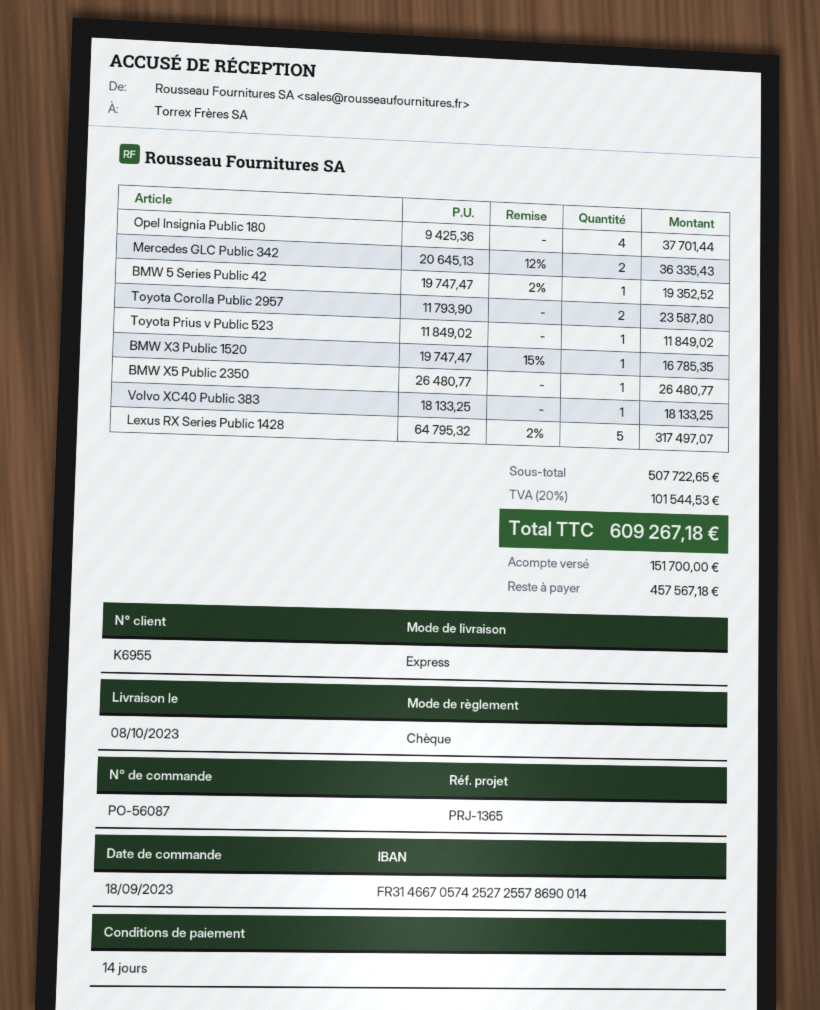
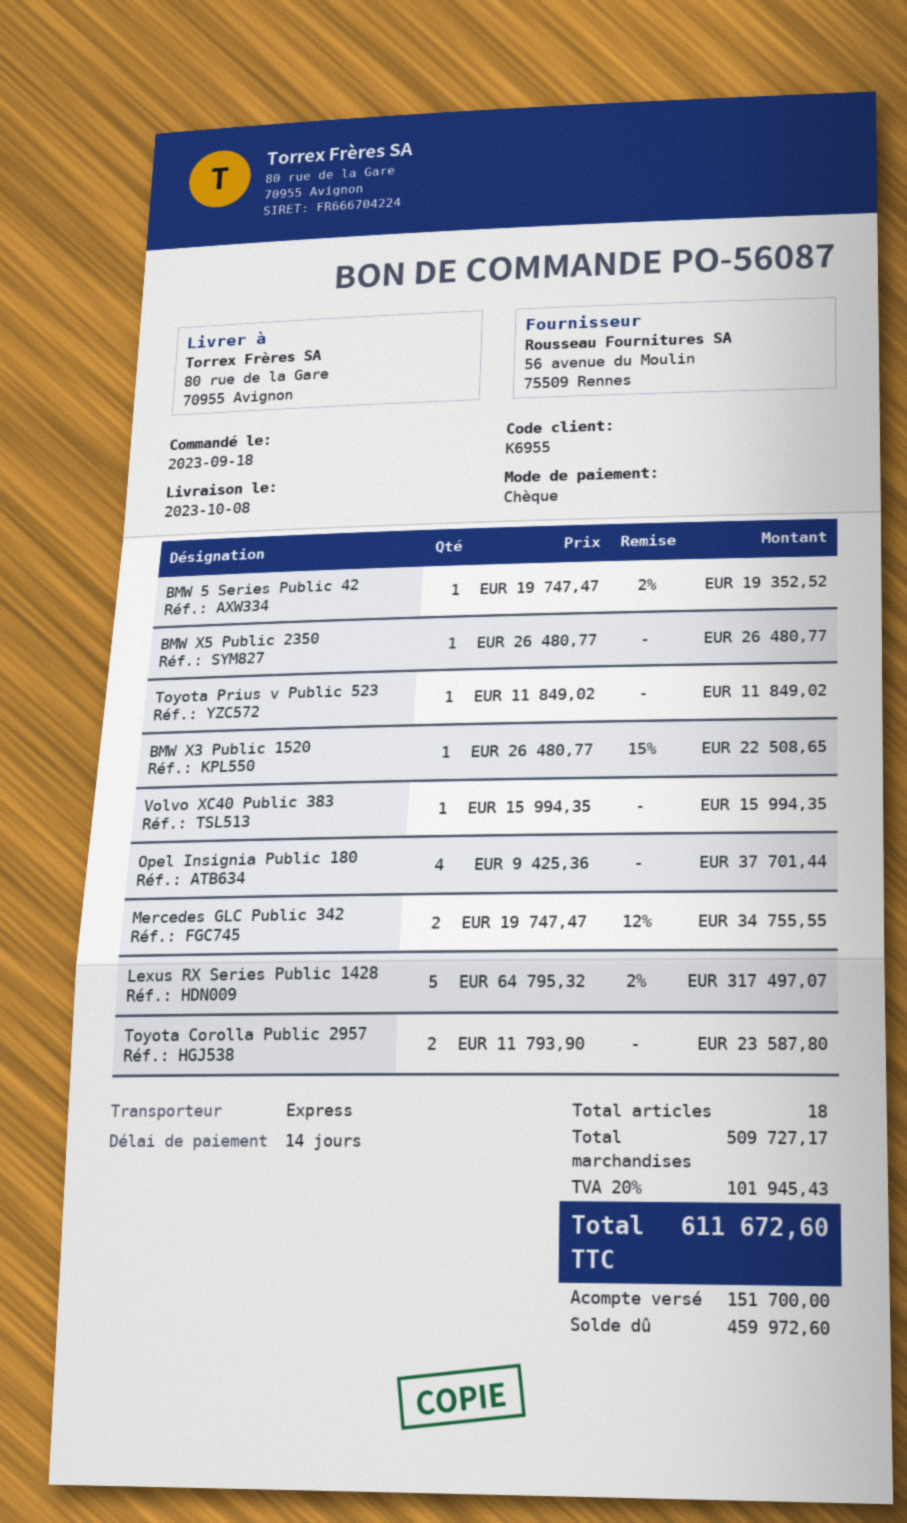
Mercedes GLC Public 342: 2 x 20645.13 - 12% = 36335.43 -> 2 x 19747.47 - 12% = 34755.55
BMW X3 Public 1520: 1 x 19747.47 - 15% = 16785.35 -> 1 x 26480.77 - 15% = 22508.65
Volvo XC40 Public 383: 1 x 18133.25 = 18133.25 -> 1 x 15994.35 = 15994.35
subtotal: 507722.65 -> 509727.17
tax: 20% = 101544.53 -> 20% = 101945.43
total: 609267.18 -> 611672.60
balance: 457567.18 -> 459972.60

